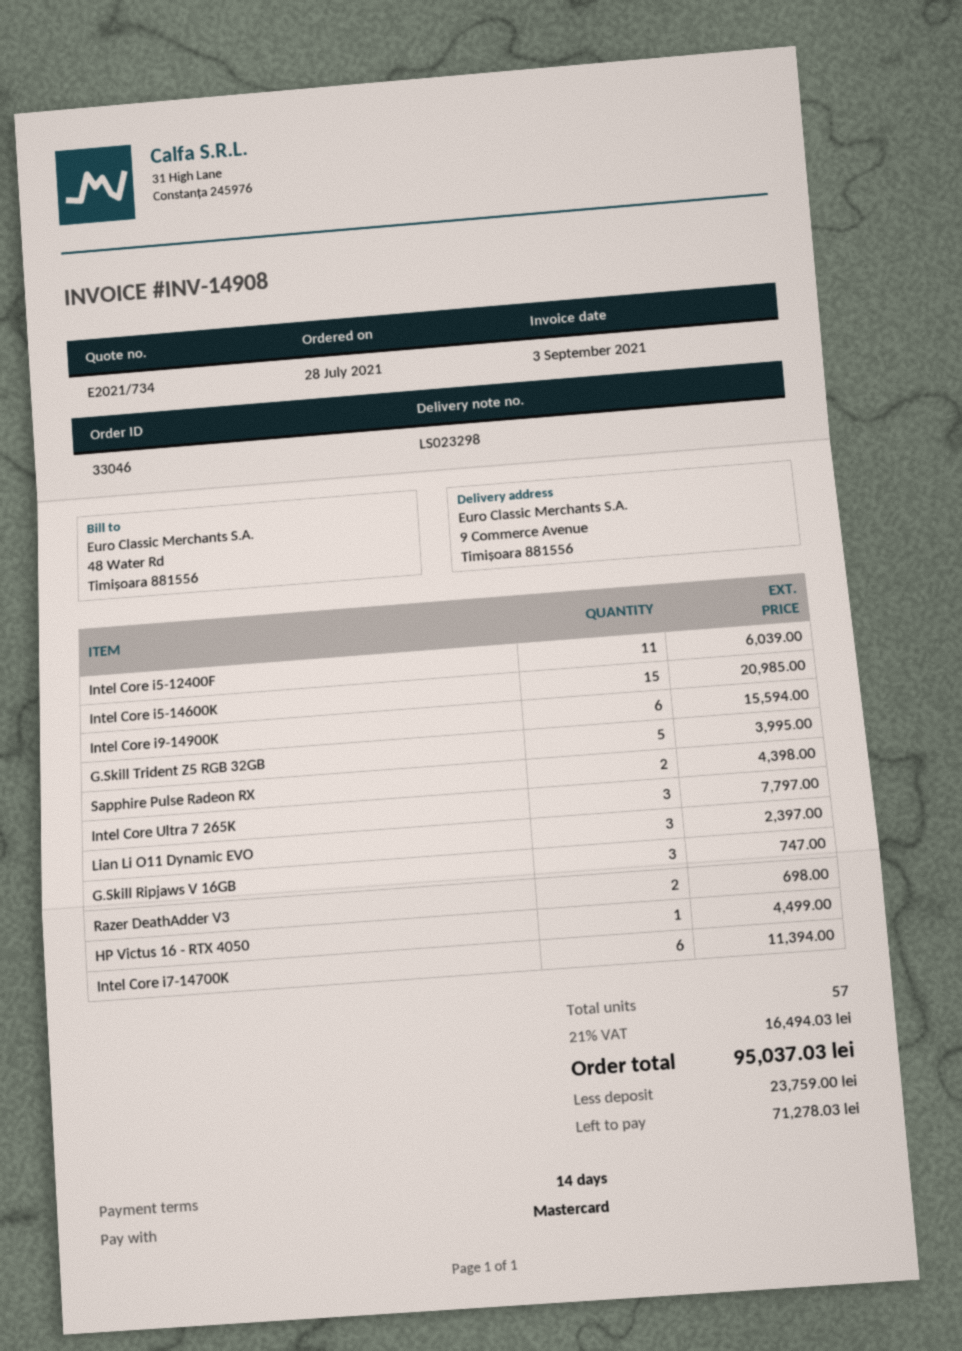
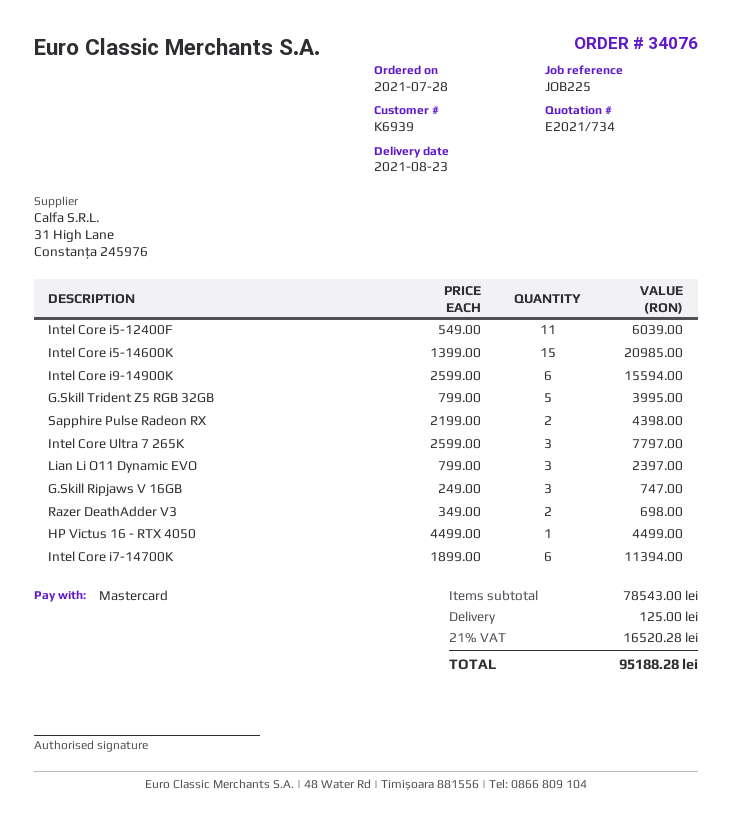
order number: 33046 -> 34076
shipping: none -> 125.00
tax: 21% = 16494.03 -> 21% = 16520.28
total: 95037.03 -> 95188.28

